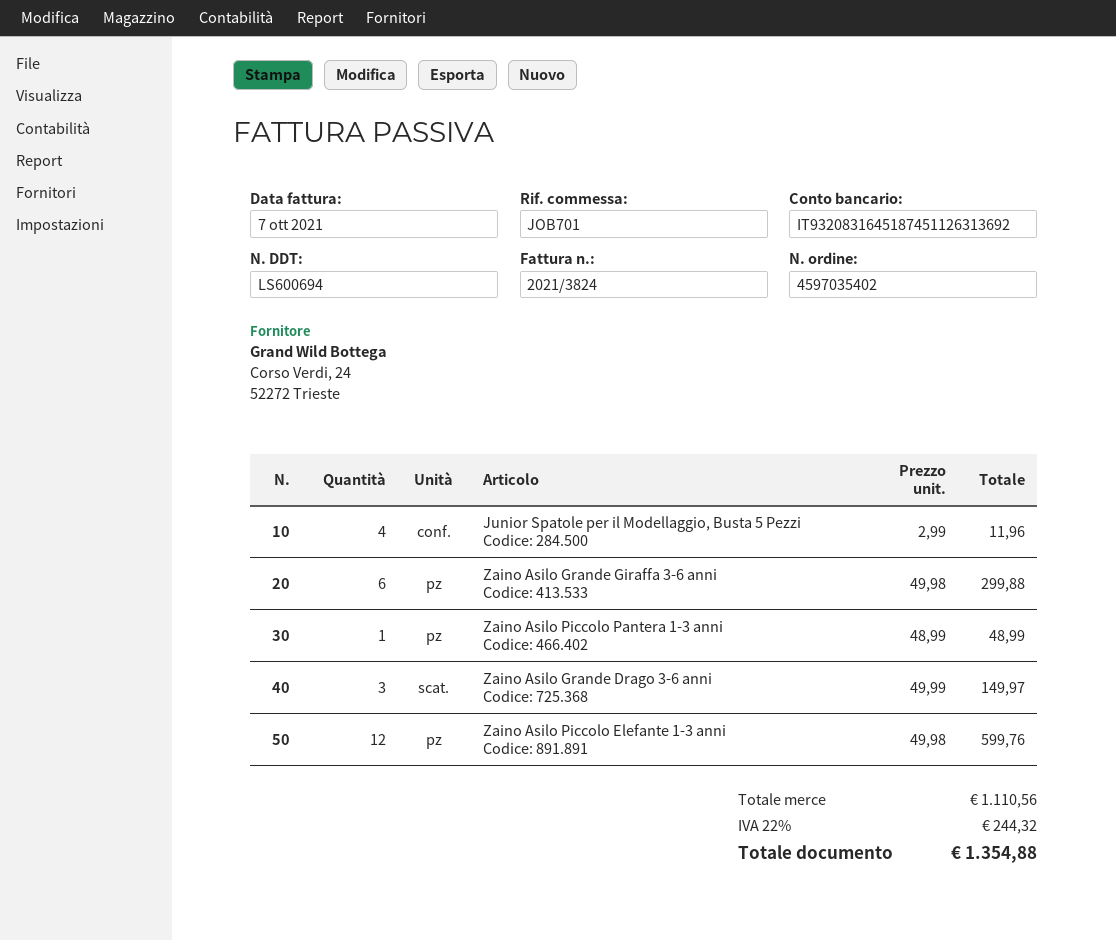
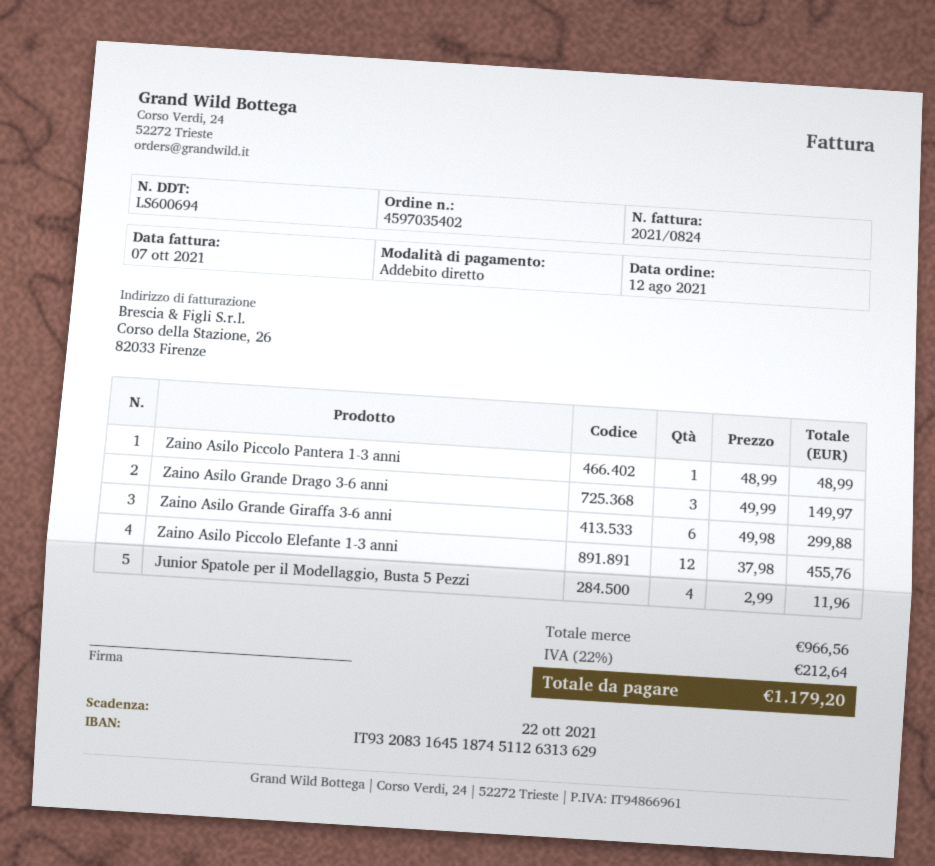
invoice number: 2021/3824 -> 2021/0824
bank account: IT9320831645187451126313692 -> IT9320831645187451126313629
Zaino Asilo Piccolo Elefante 1-3 anni: 12 x 49.98 = 599.76 -> 12 x 37.98 = 455.76
subtotal: 1110.56 -> 966.56
tax: 22% = 244.32 -> 22% = 212.64
total: 1354.88 -> 1179.20

